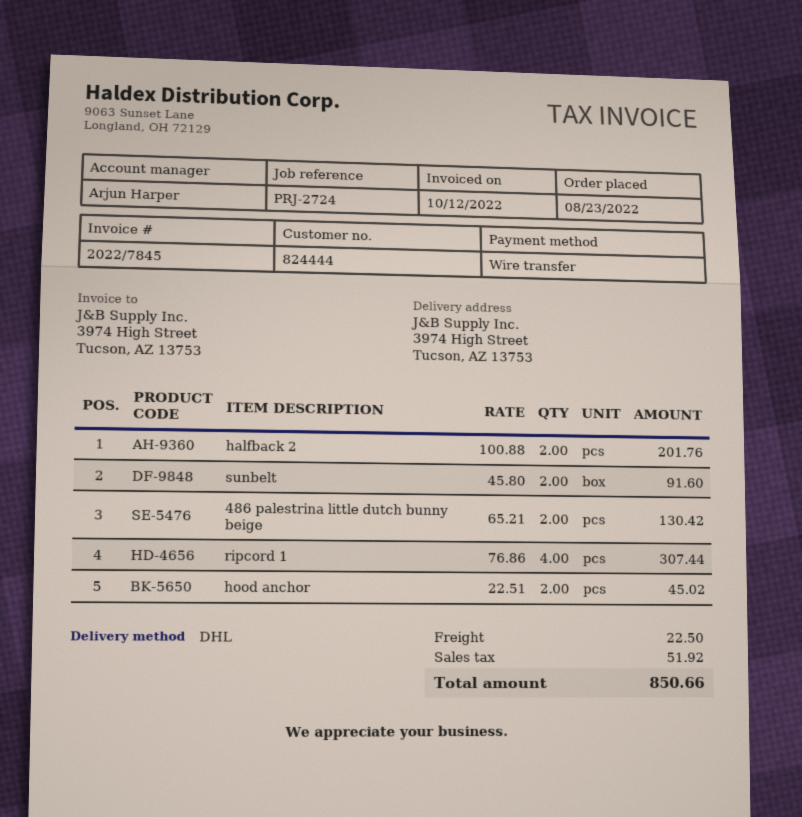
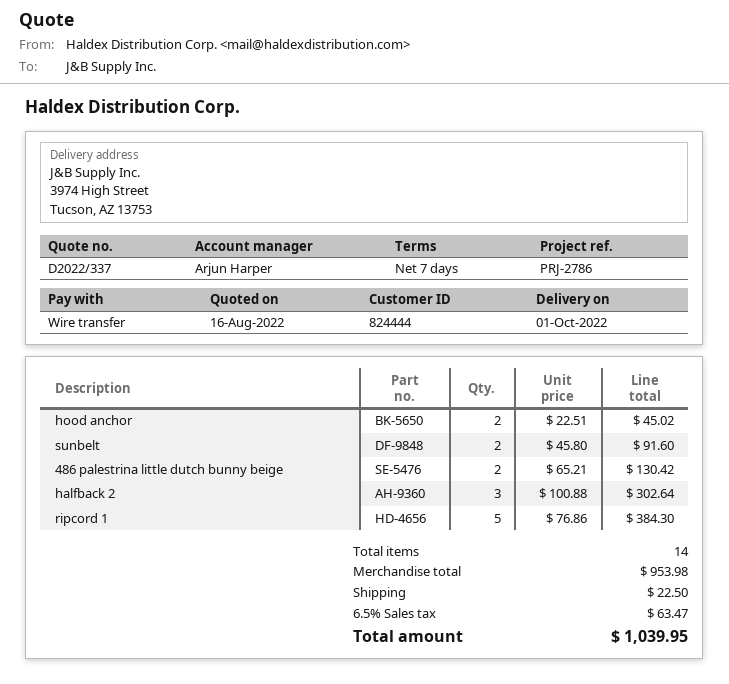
reference: PRJ-2724 -> PRJ-2786
halfback 2: 2 x 100.88 = 201.76 -> 3 x 100.88 = 302.64
ripcord 1: 4 x 76.86 = 307.44 -> 5 x 76.86 = 384.30
tax: 51.92 -> 63.47
total: 850.66 -> 1039.95

